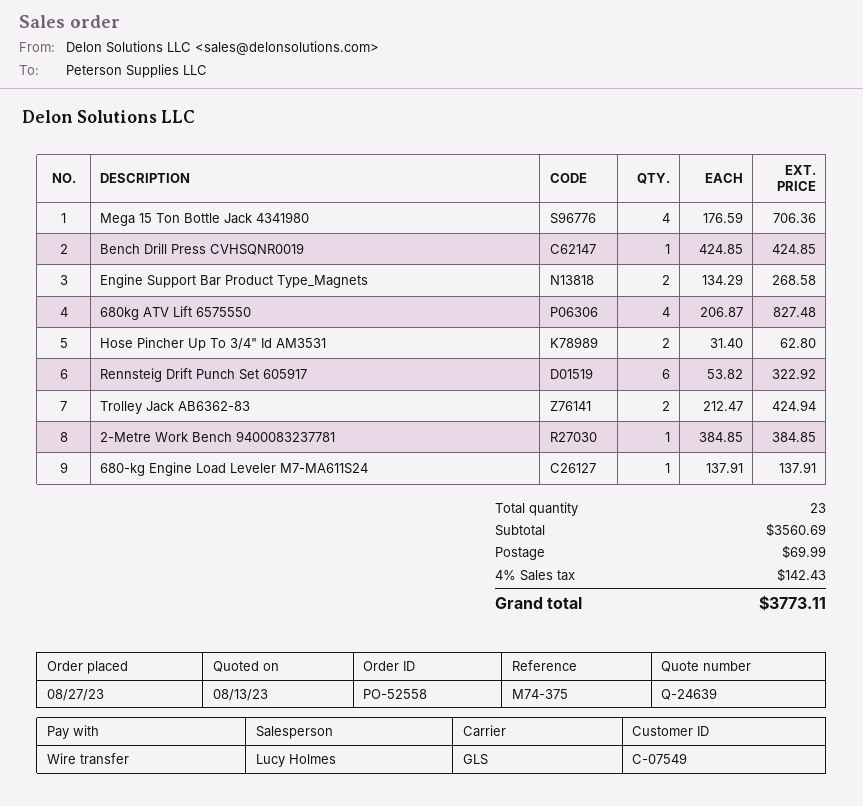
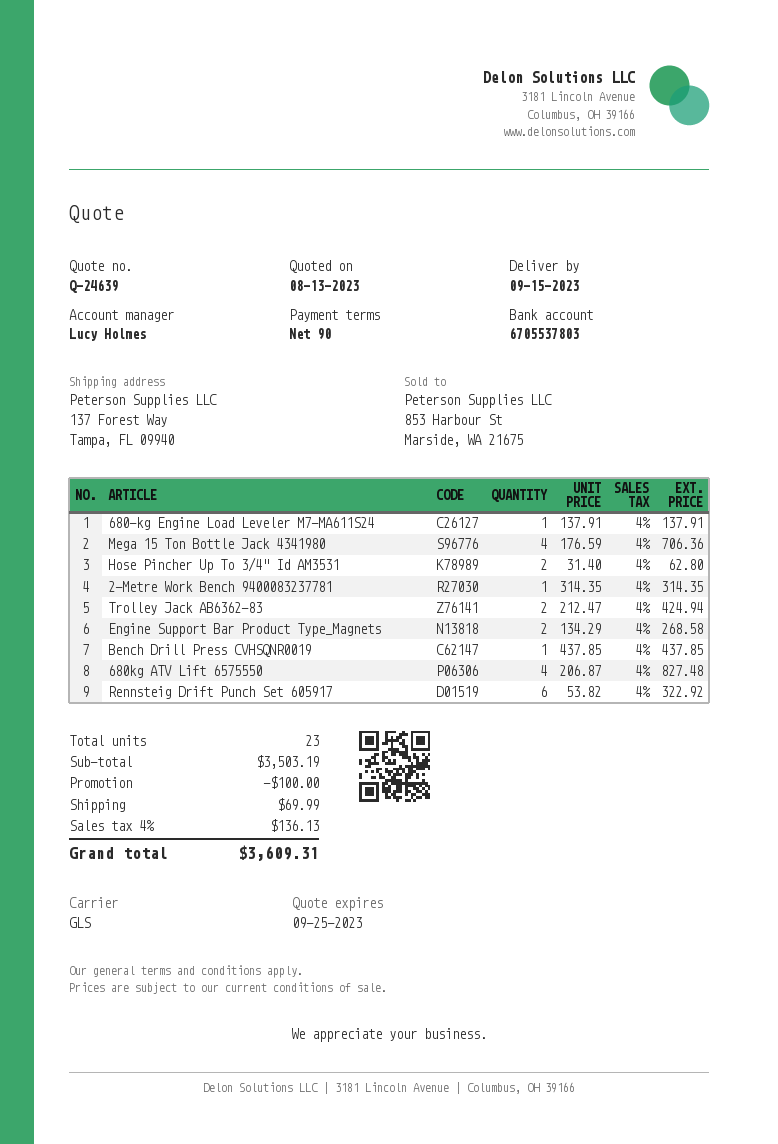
Bench Drill Press CVHSQNR0019: 1 x 424.85 = 424.85 -> 1 x 437.85 = 437.85
2-Metre Work Bench 9400083237781: 1 x 384.85 = 384.85 -> 1 x 314.35 = 314.35
subtotal: 3560.69 -> 3503.19
discount: none -> 100.00
tax: 4% = 142.43 -> 4% = 136.13
total: 3773.11 -> 3609.31

